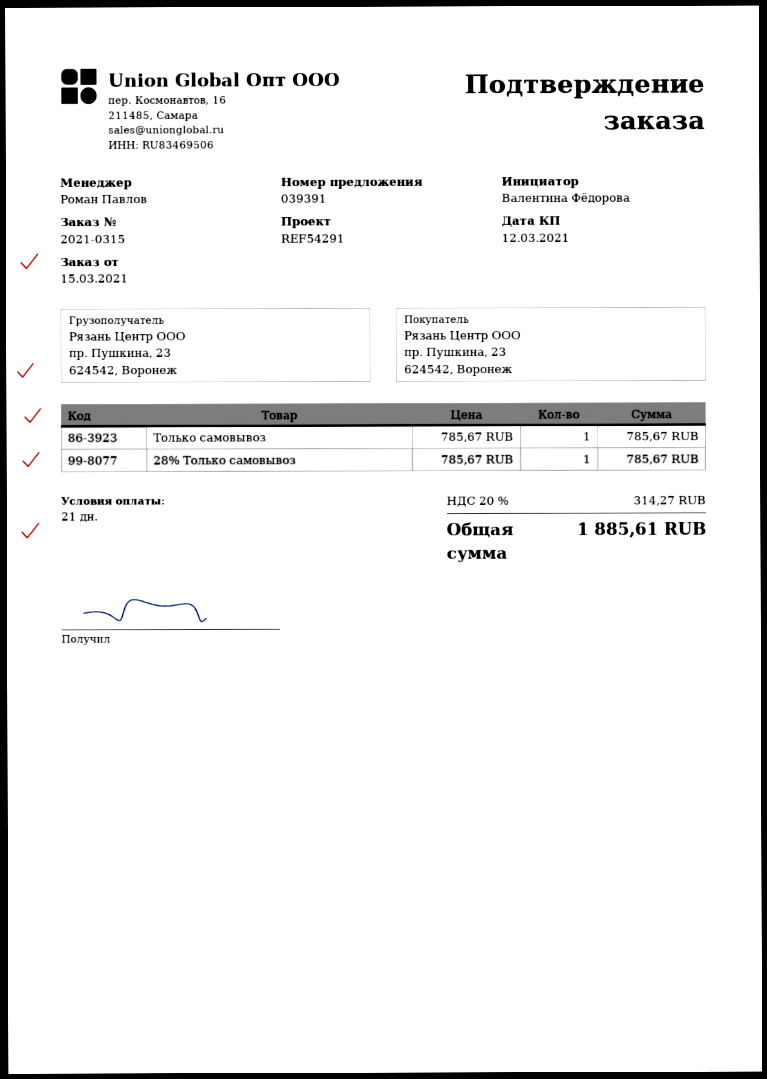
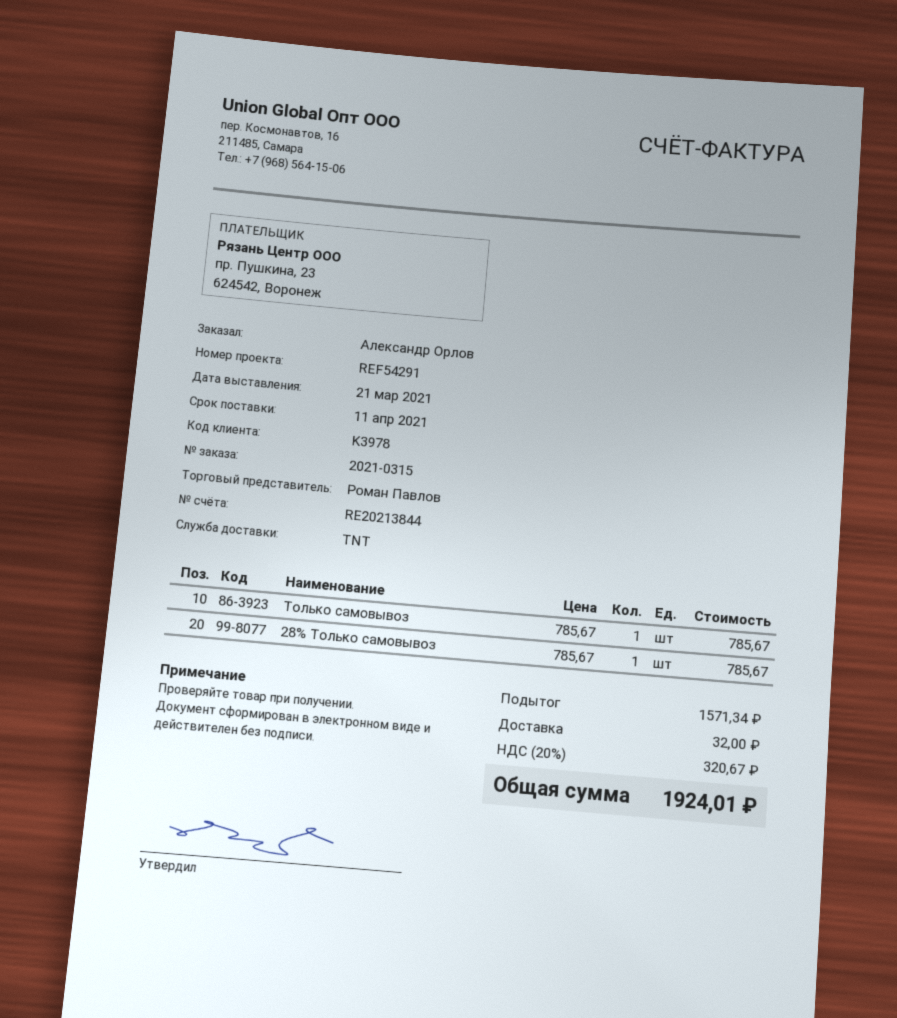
ordered by: Валентина Фёдорова -> Александр Орлов
shipping: none -> 32.00
tax: 20% = 314.27 -> 20% = 320.67
total: 1885.61 -> 1924.01

